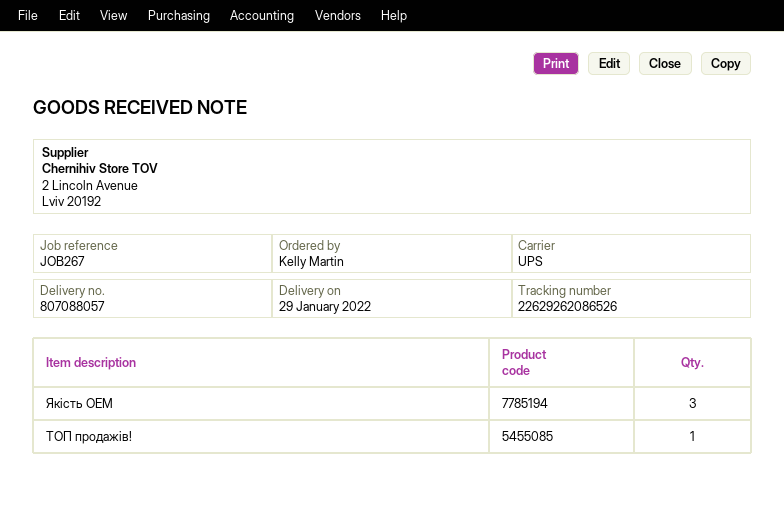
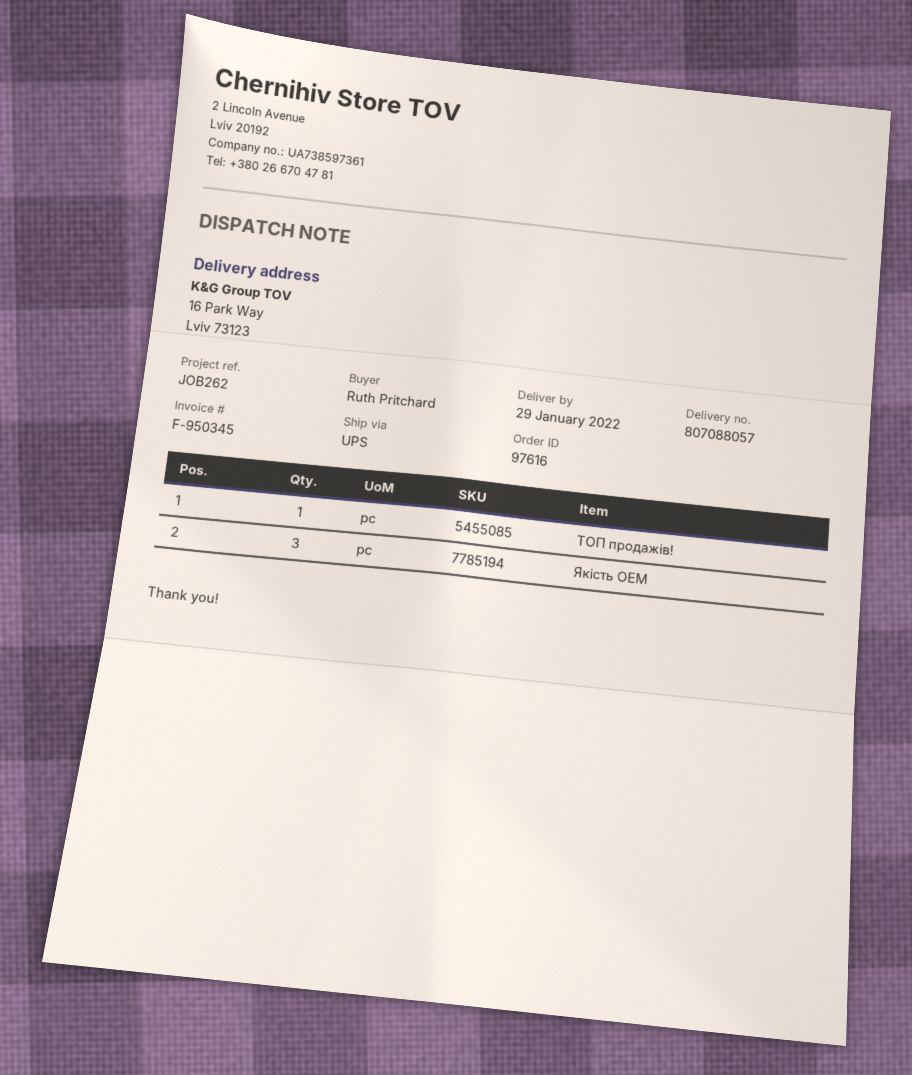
reference: JOB267 -> JOB262
ordered by: Kelly Martin -> Ruth Pritchard

